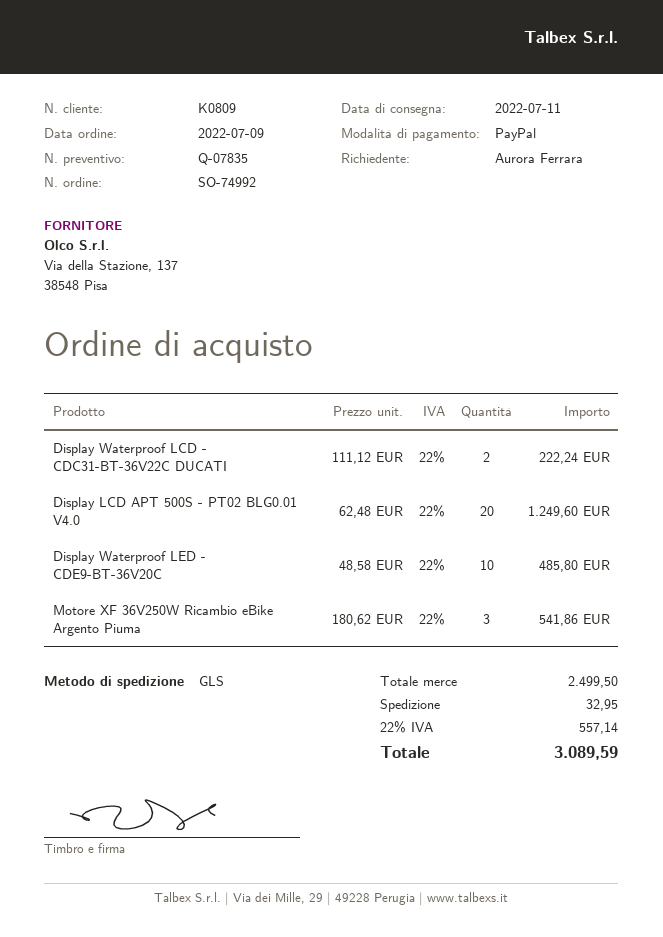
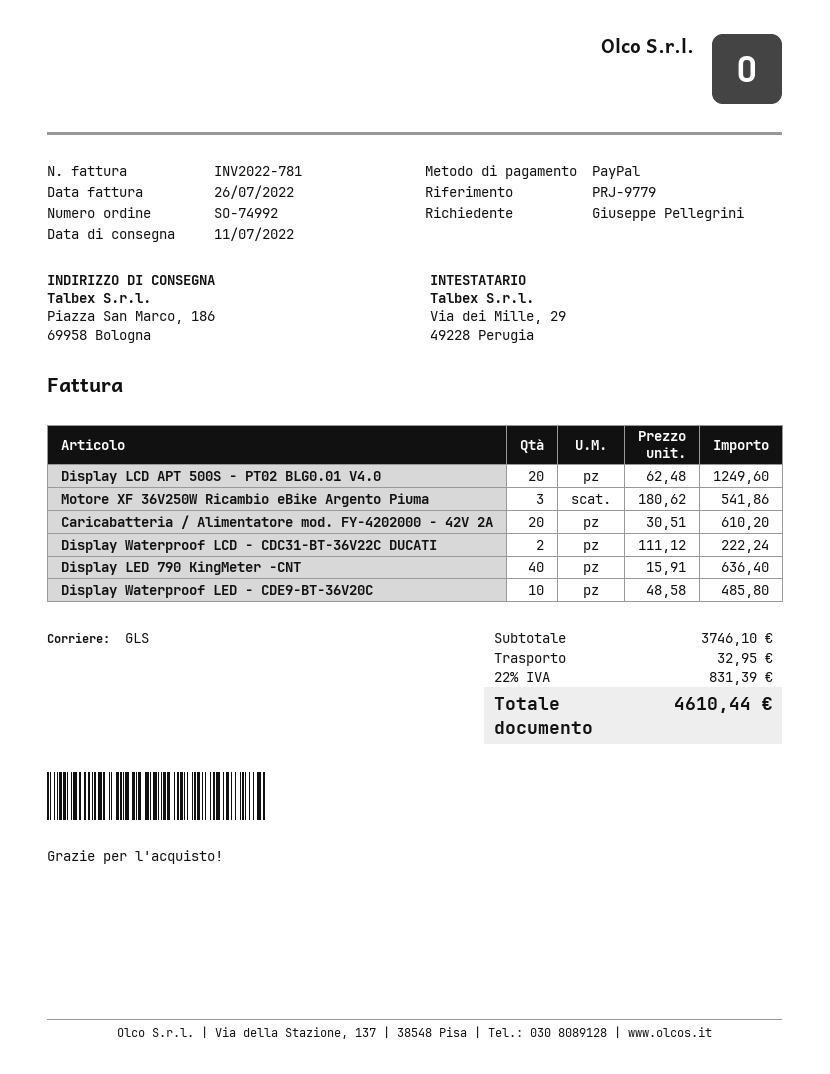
ordered by: Aurora Ferrara -> Giuseppe Pellegrini
Caricabatteria / Alimentatore mod. FY-4202000 - 42V 2A: none -> 20 x 30.51 = 610.20
Display LED 790 KingMeter -CNT: none -> 40 x 15.91 = 636.40
subtotal: 2499.50 -> 3746.10
tax: 22% = 557.14 -> 22% = 831.39
total: 3089.59 -> 4610.44

